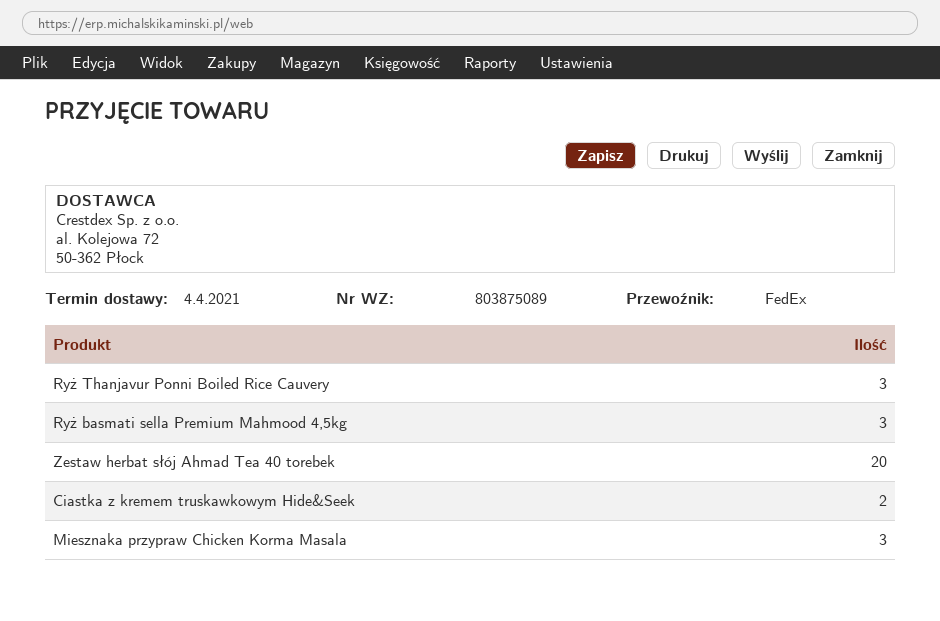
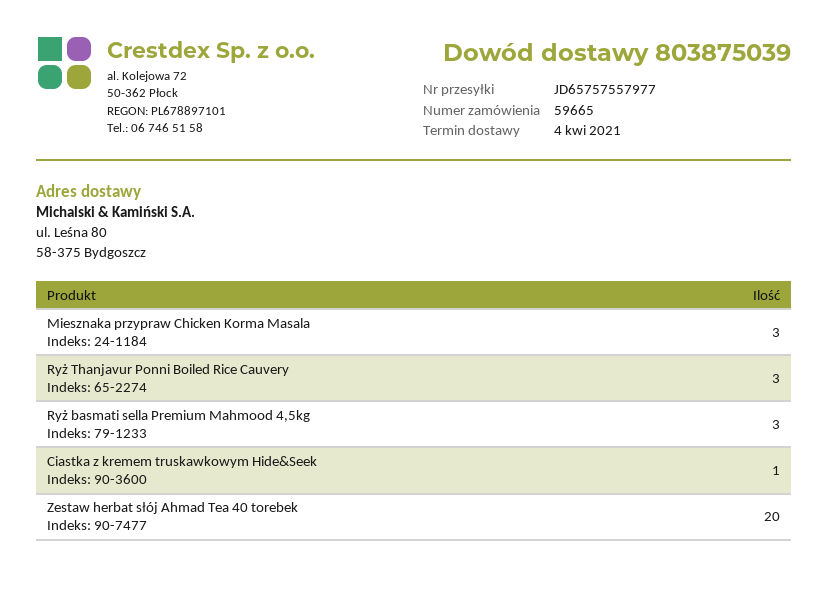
delivery note number: 803875089 -> 803875039
Ciastka z kremem truskawkowym Hide&Seek: 2 -> 1

